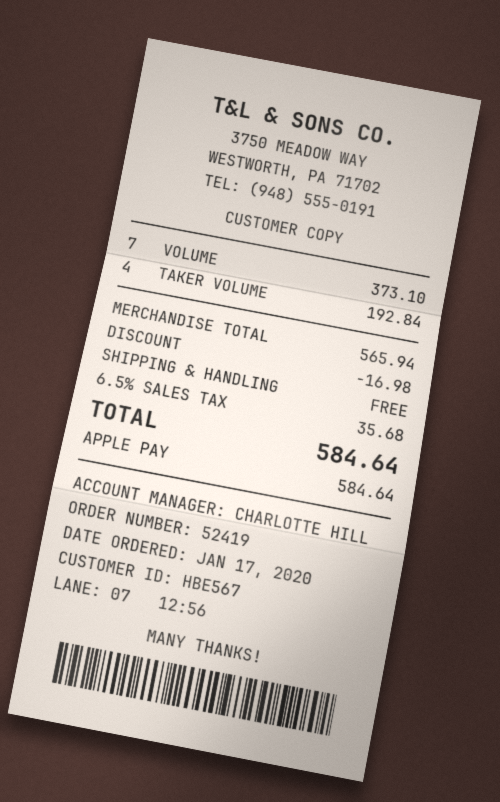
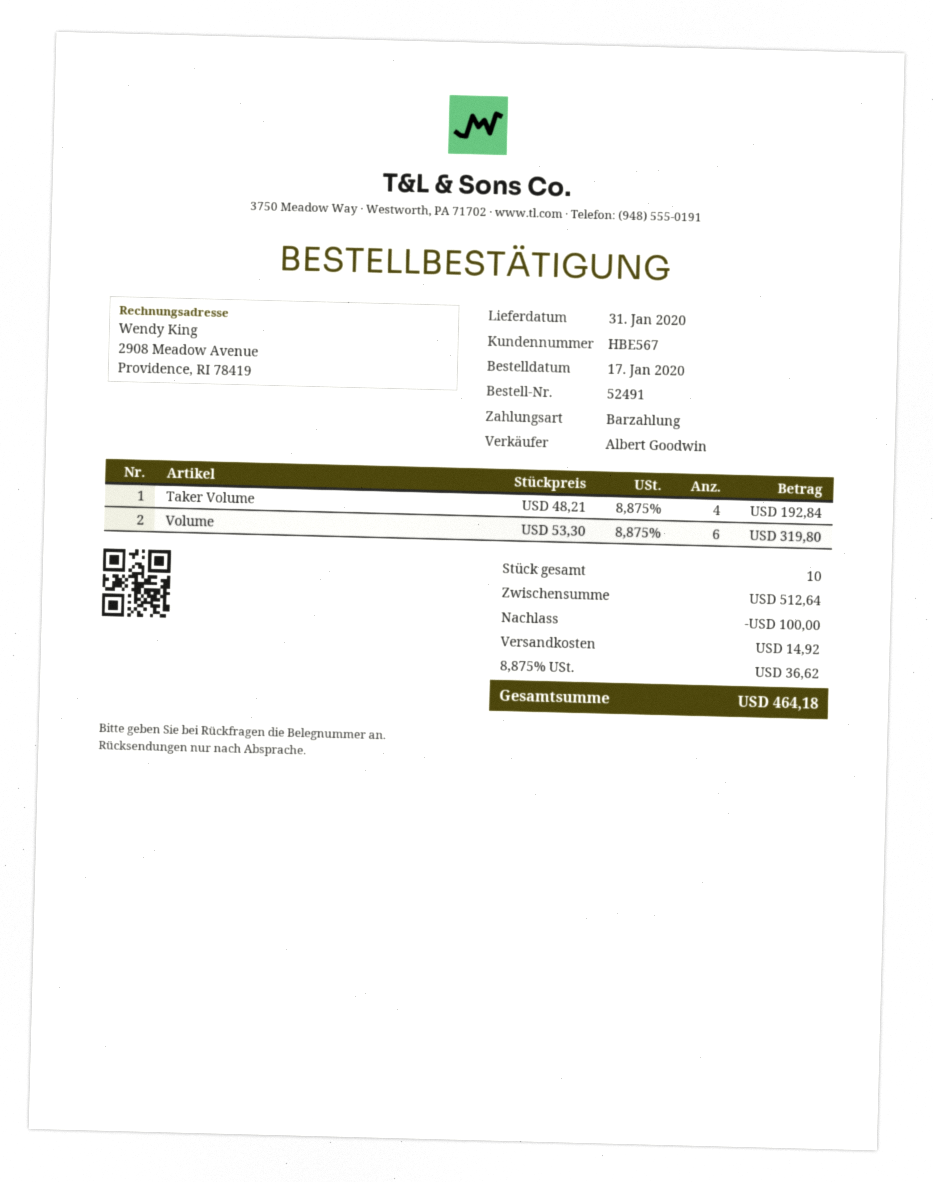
order number: 52419 -> 52491
sales rep: CHARLOTTE HILL -> Albert Goodwin
payment method: Apple Pay -> cash
VOLUME: 7 for 373.10 -> 6 for 319.80
subtotal: 565.94 -> 512.64
discount: 16.98 -> 100.00
shipping: 0.00 -> 14.92
tax: 6.5% = 35.68 -> 8.875% = 36.62
total: 584.64 -> 464.18

